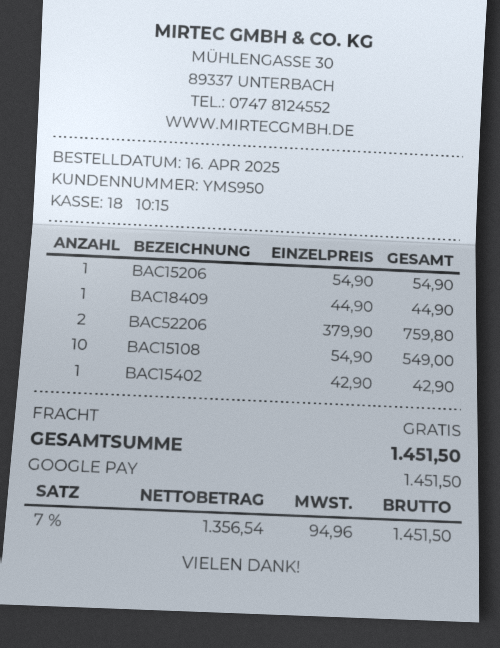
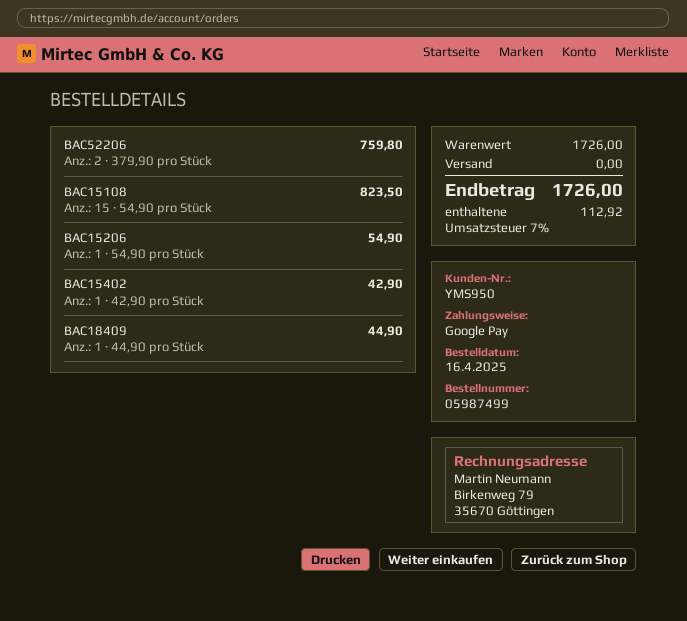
BAC15108: 10 x 54.90 = 549.00 -> 15 x 54.90 = 823.50
tax: 7% = 94.96 -> 7% = 112.92
total: 1451.50 -> 1726.00

